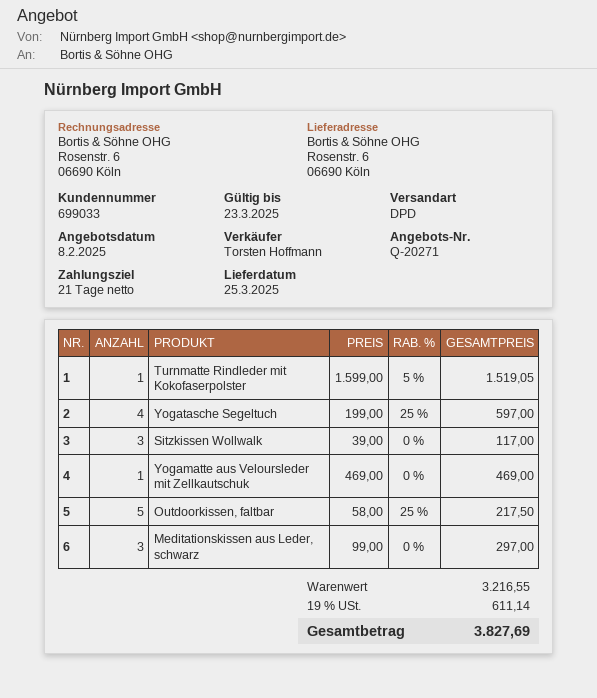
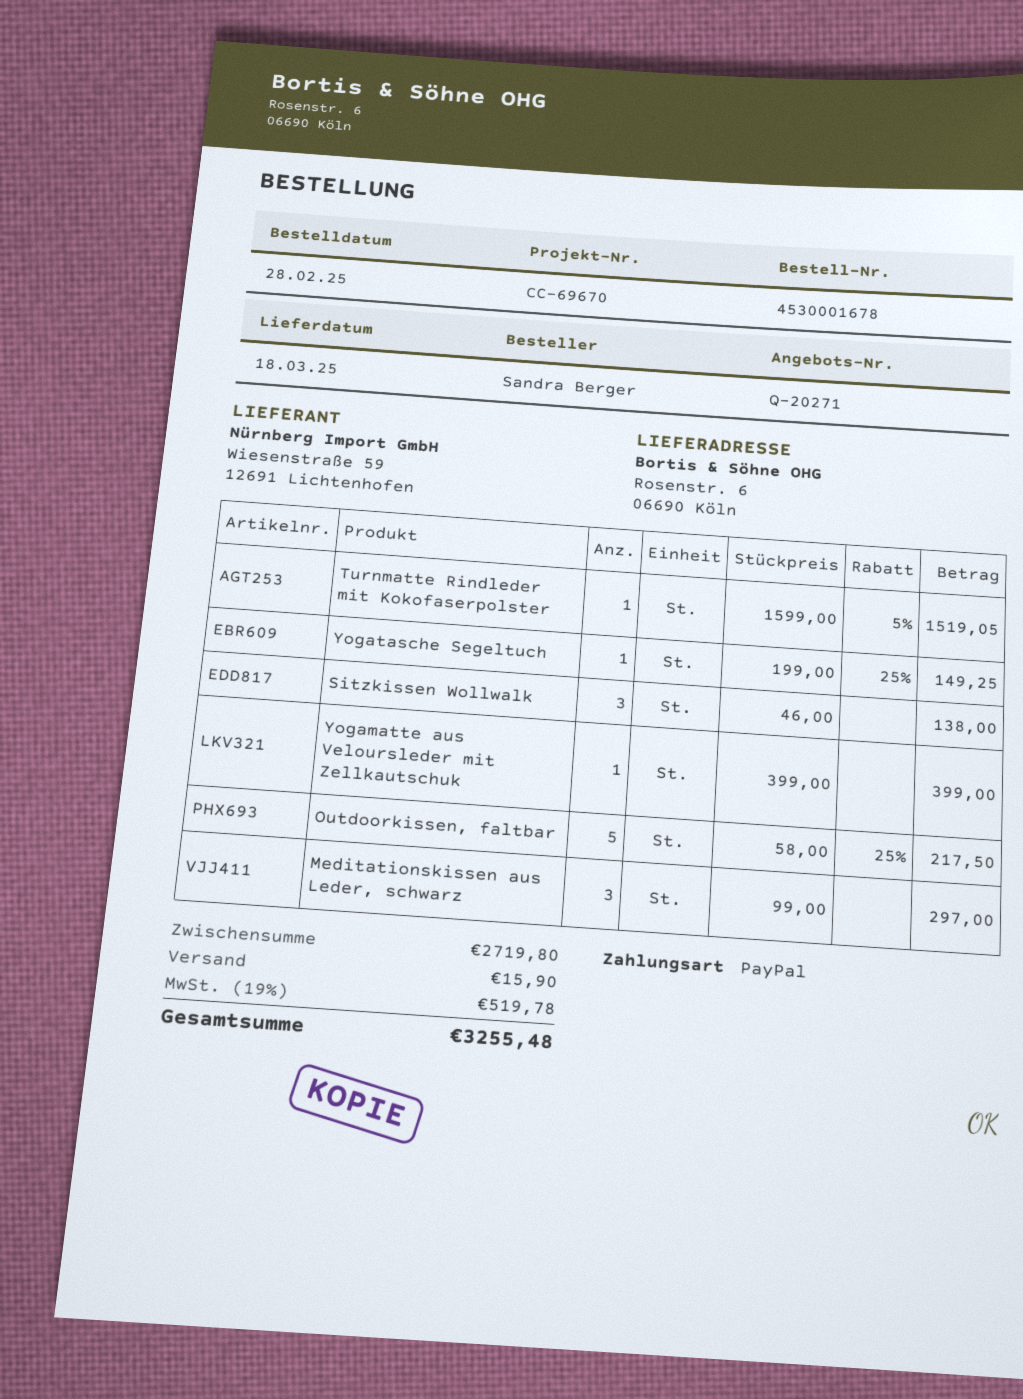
delivery date: 2025-03-25 -> 2025-03-18
Yogatasche Segeltuch: 4 x 199.00 - 25% = 597.00 -> 1 x 199.00 - 25% = 149.25
Sitzkissen Wollwalk: 3 x 39.00 = 117.00 -> 3 x 46.00 = 138.00
Yogamatte aus Veloursleder mit Zellkautschuk: 1 x 469.00 = 469.00 -> 1 x 399.00 = 399.00
subtotal: 3216.55 -> 2719.80
shipping: none -> 15.90
tax: 19% = 611.14 -> 19% = 519.78
total: 3827.69 -> 3255.48

